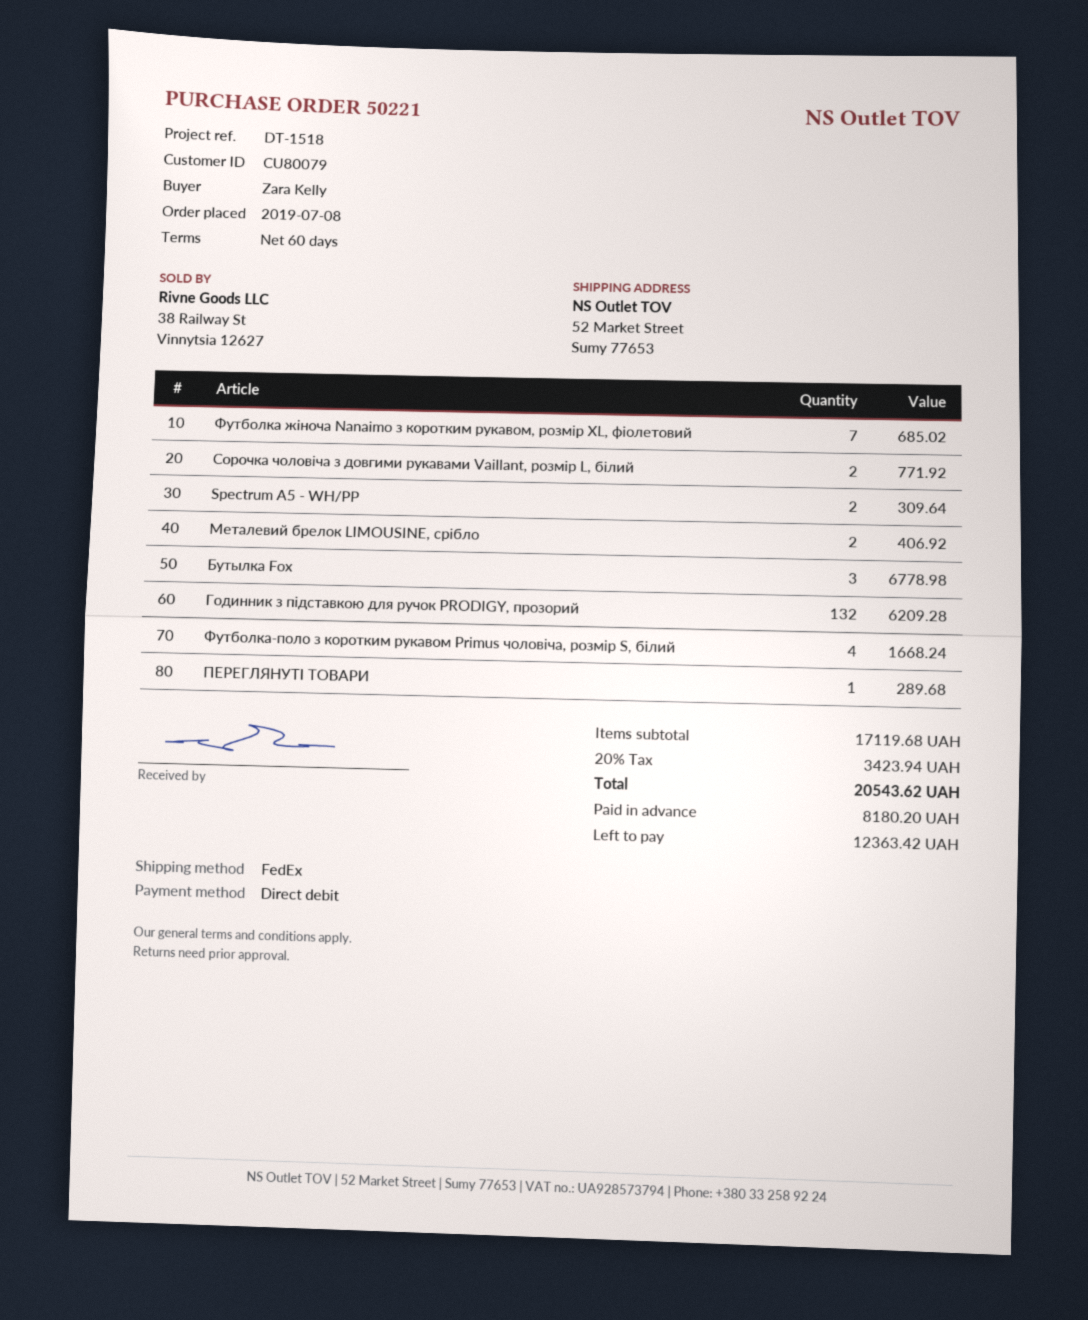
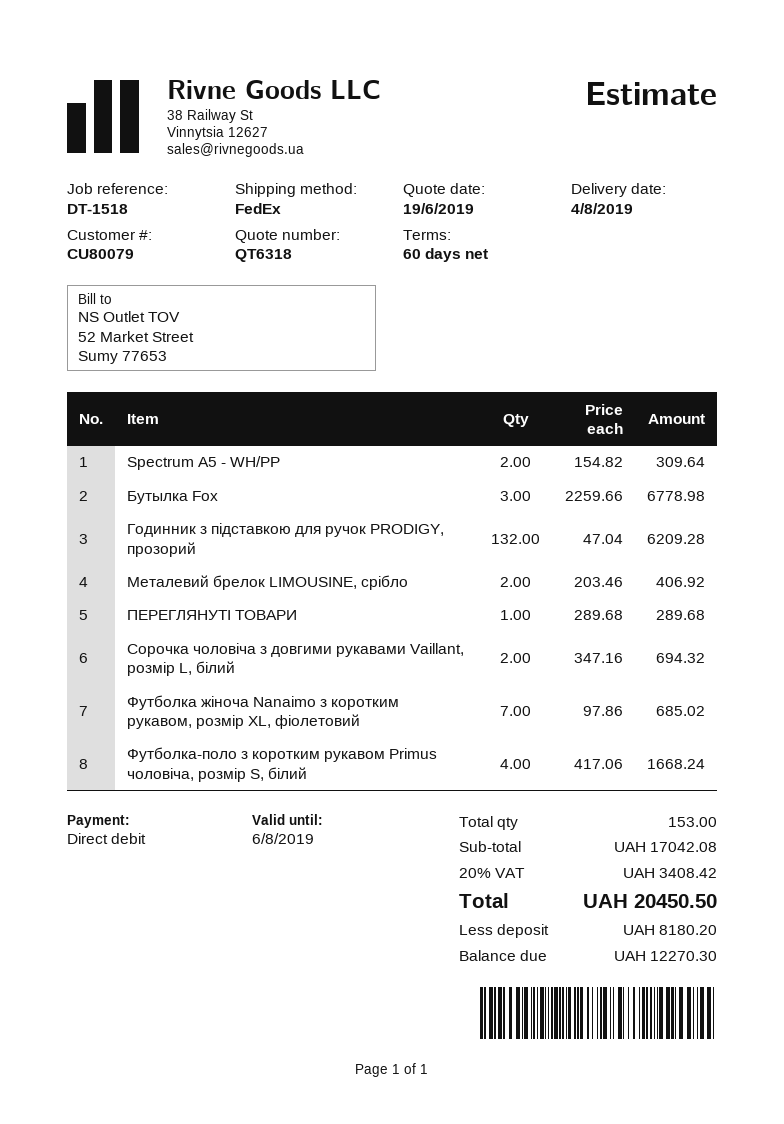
Сорочка чоловіча з довгими рукавами Vaillant, розмір L, білий: 2 for 771.92 -> 2 for 694.32
subtotal: 17119.68 -> 17042.08
tax: 20% = 3423.94 -> 20% = 3408.42
total: 20543.62 -> 20450.50
balance: 12363.42 -> 12270.30

